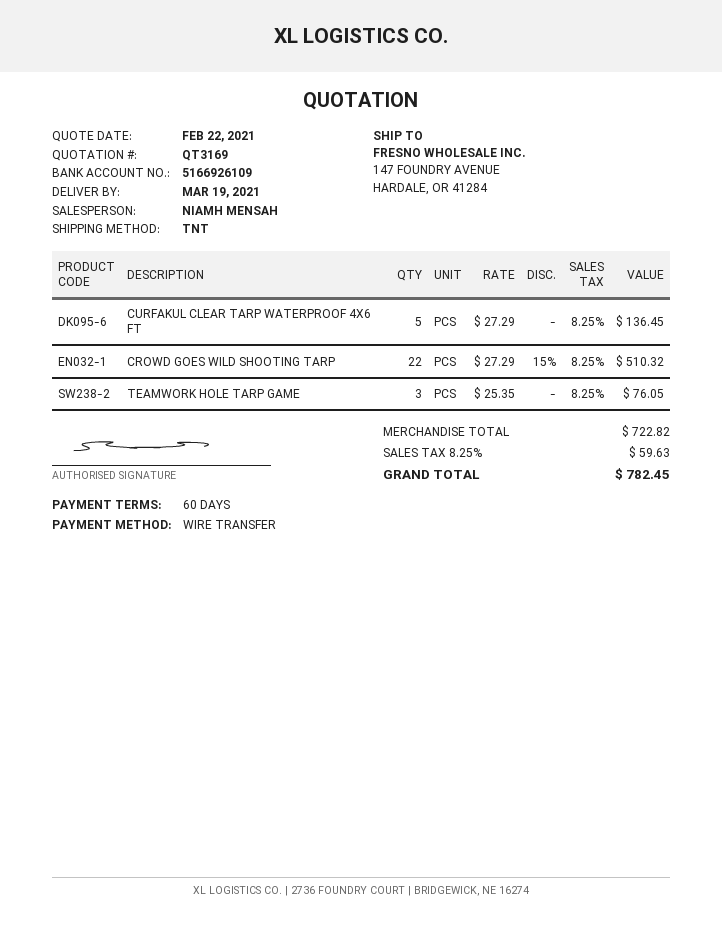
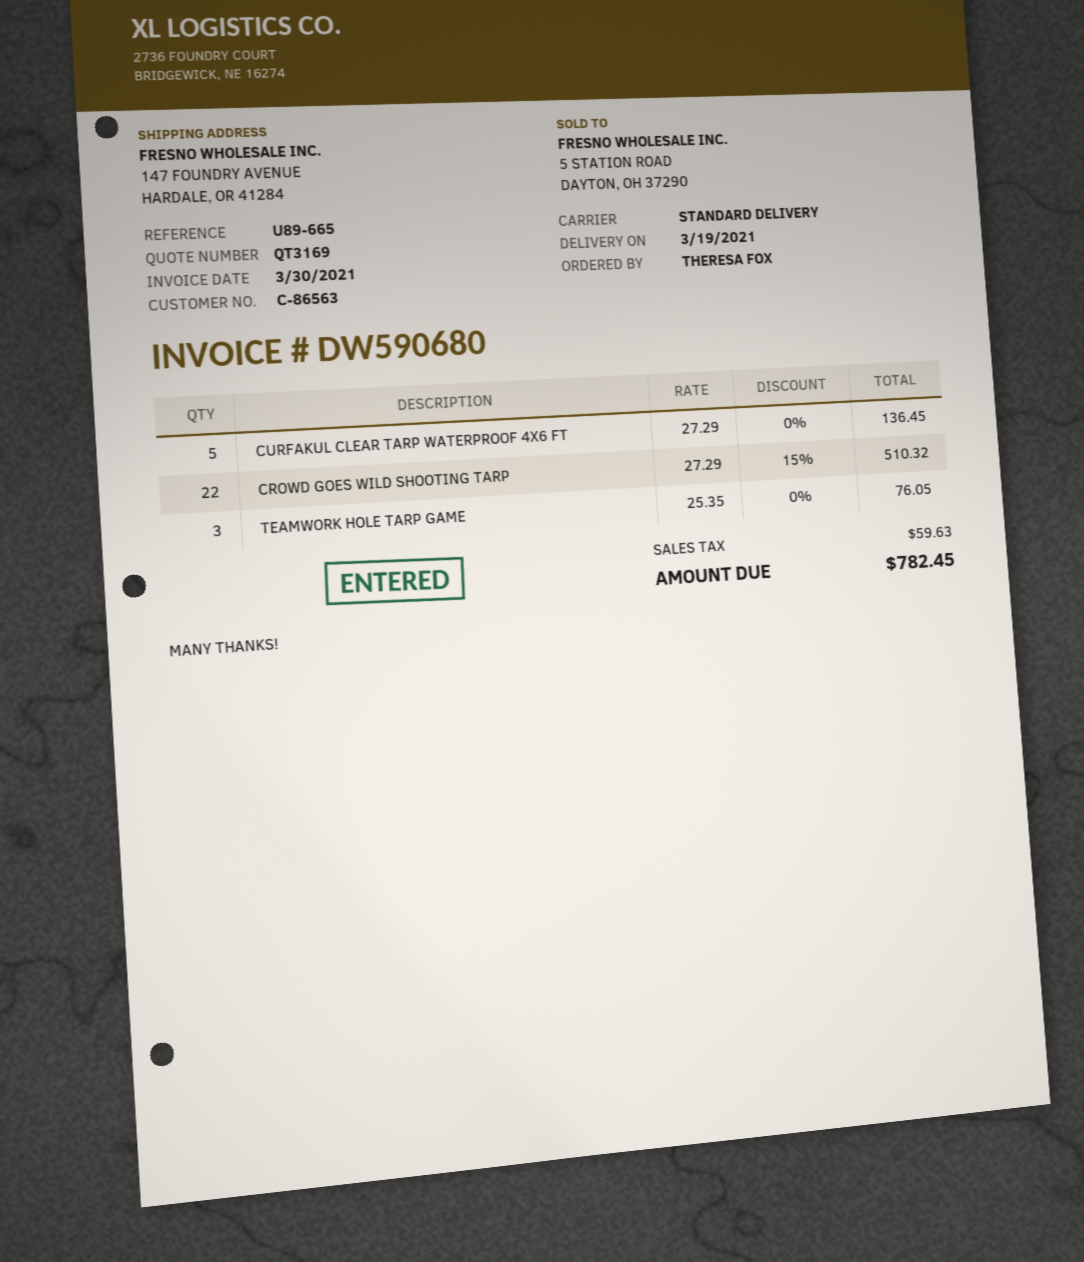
shipping method: TNT -> standard

